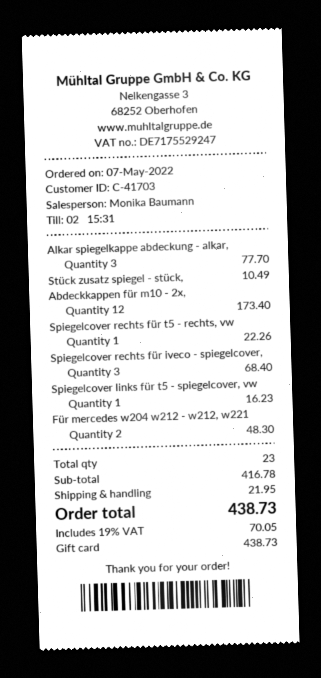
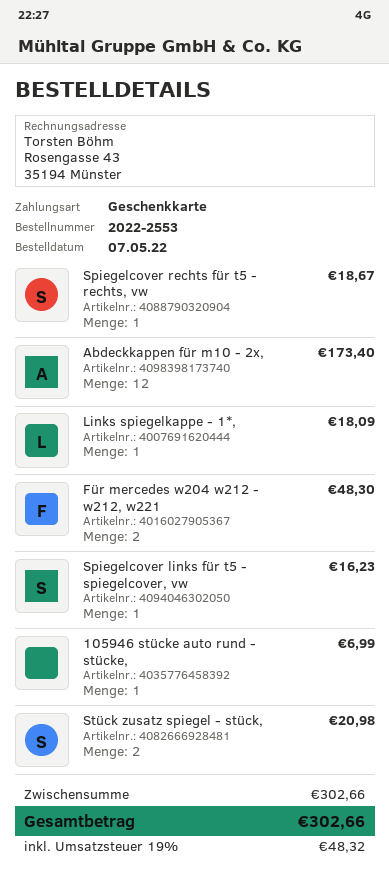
Alkar spiegelkappe abdeckung - alkar,: 3 for 77.70 -> none
Stück zusatz spiegel - stück,: 1 for 10.49 -> 2 for 20.98
Spiegelcover rechts für t5 - rechts, vw: 1 for 22.26 -> 1 for 18.67
Spiegelcover rechts für iveco - spiegelcover,: 3 for 68.40 -> none
Links spiegelkappe - 1*,: none -> 1 for 18.09
105946 stücke auto rund - stücke,: none -> 1 for 6.99
subtotal: 416.78 -> 302.66
shipping: 21.95 -> none
tax: 19% = 70.05 -> 19% = 48.32
total: 438.73 -> 302.66

